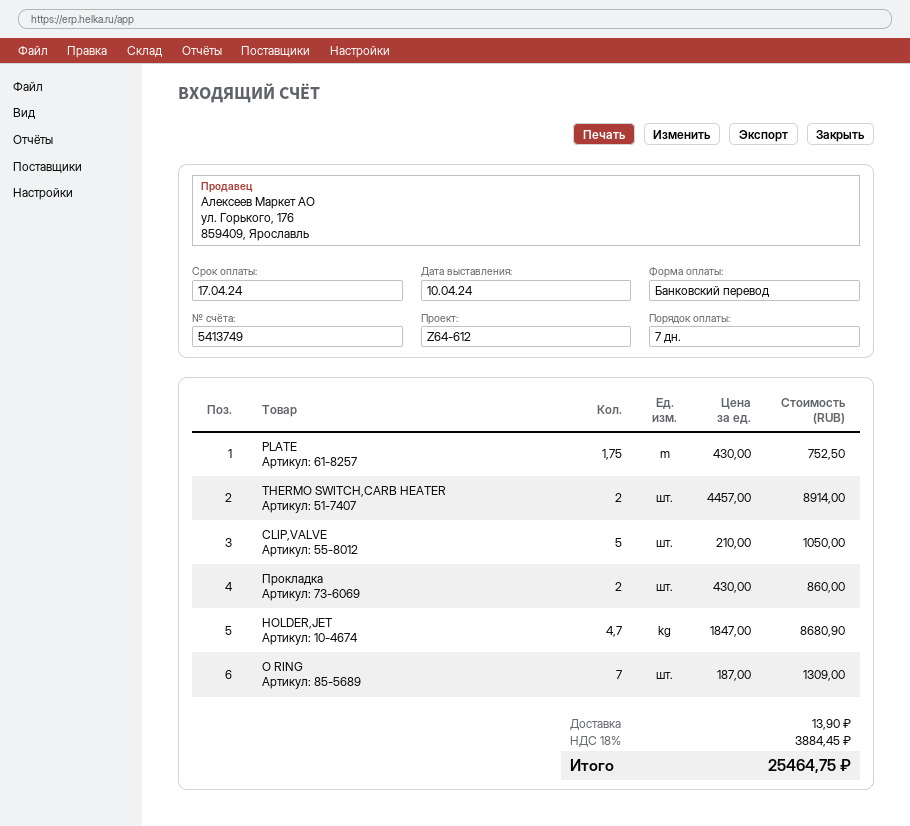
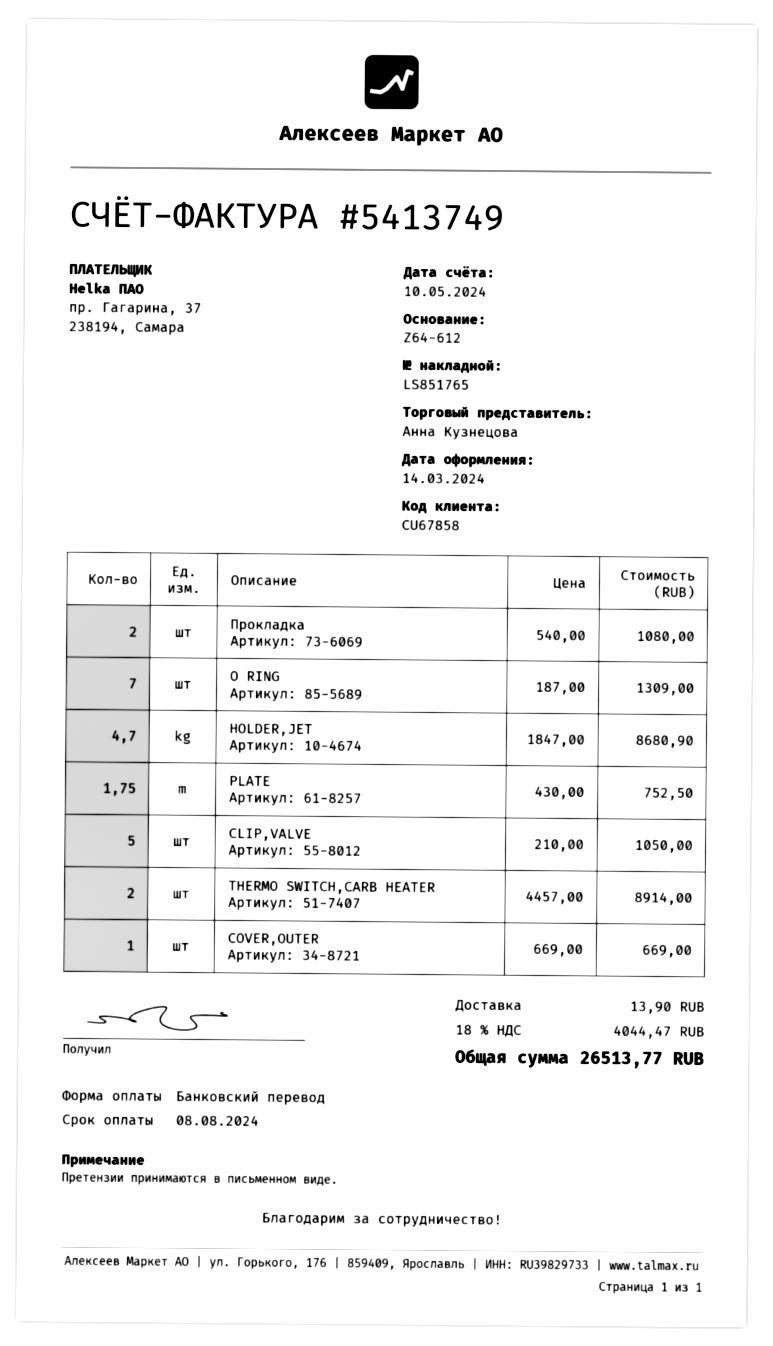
invoice date: 2024-04-10 -> 2024-05-10
due date: 2024-04-17 -> 2024-08-08
Прокладка: 2 x 430.00 = 860.00 -> 2 x 540.00 = 1080.00
COVER,OUTER: none -> 1 x 669.00 = 669.00
tax: 18% = 3884.45 -> 18% = 4044.47
total: 25464.75 -> 26513.77

